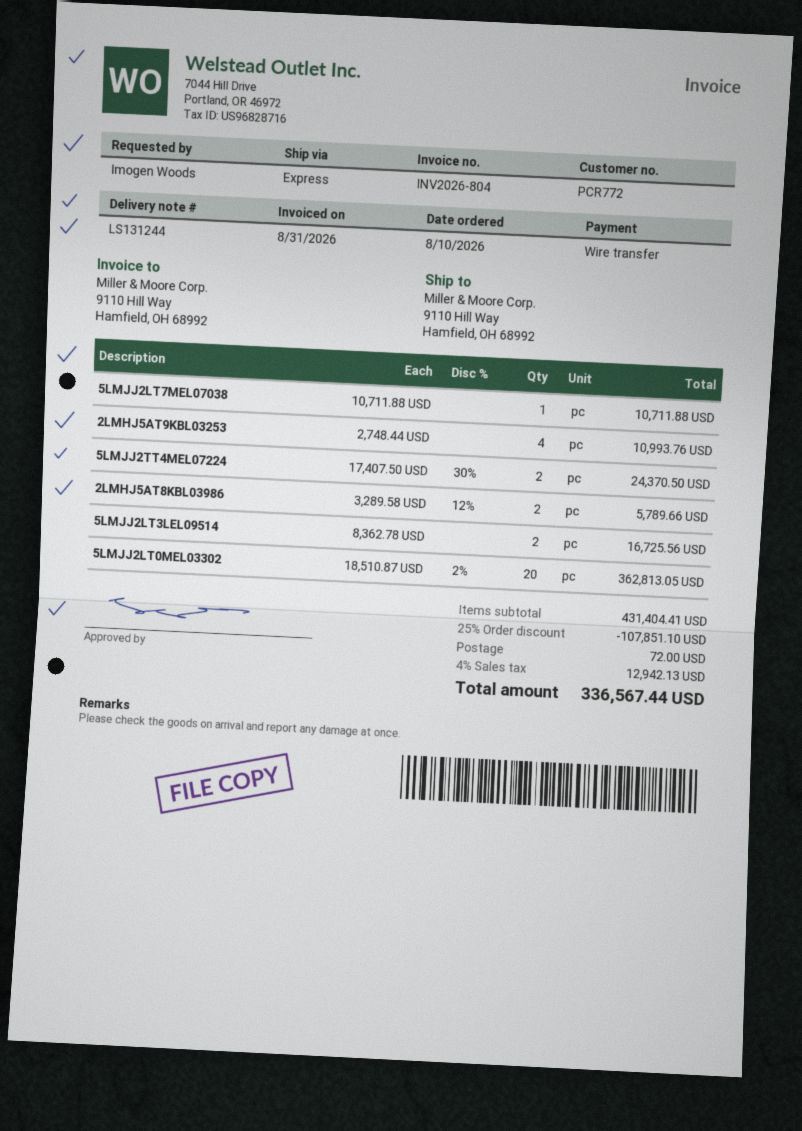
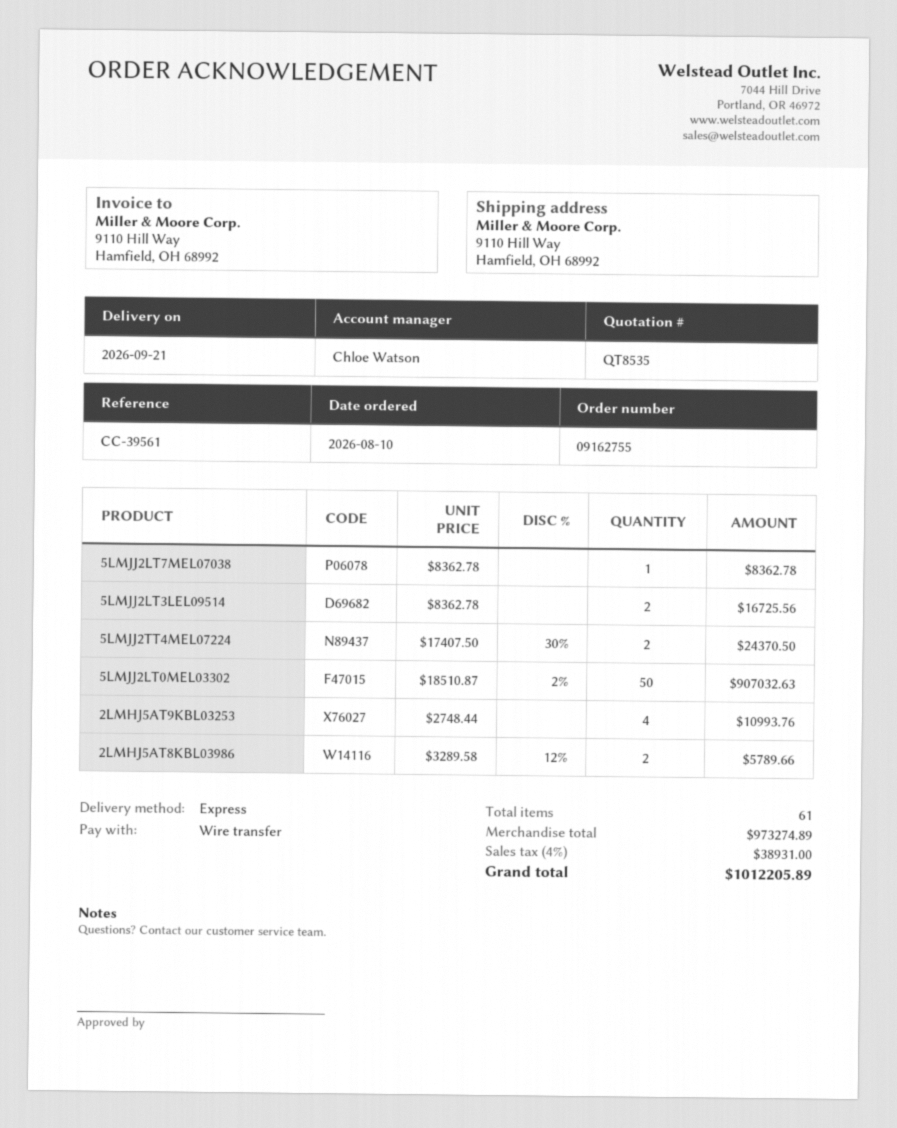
5LMJJ2LT7MEL07038: 1 x 10711.88 = 10711.88 -> 1 x 8362.78 = 8362.78
5LMJJ2LT0MEL03302: 20 x 18510.87 - 2% = 362813.05 -> 50 x 18510.87 - 2% = 907032.63
subtotal: 431404.41 -> 973274.89
discount: 25% = 107851.10 -> none
shipping: 72.00 -> none
tax: 4% = 12942.13 -> 4% = 38931.00
total: 336567.44 -> 1012205.89

